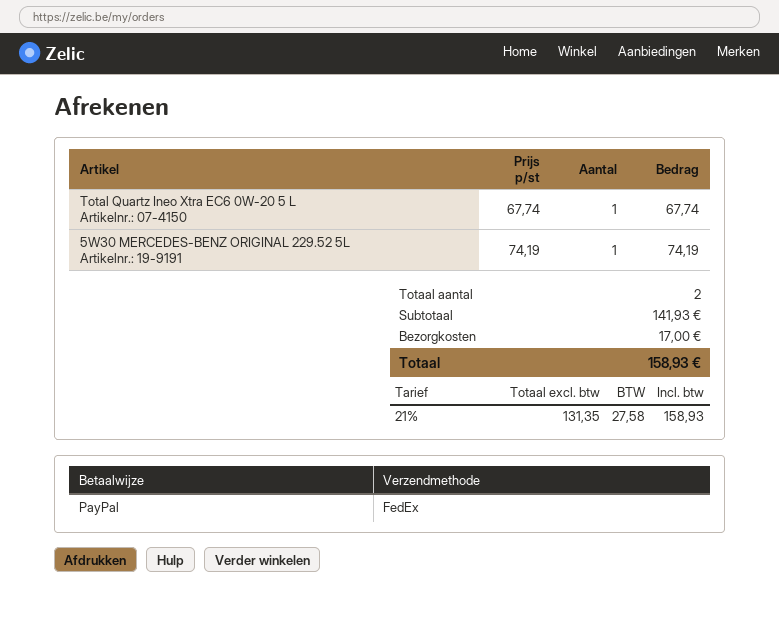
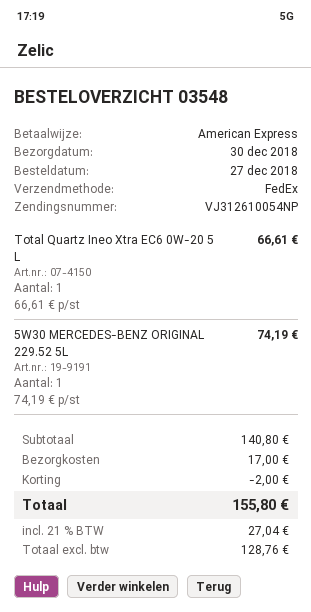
payment method: PayPal -> American Express
Total Quartz Ineo Xtra EC6 0W-20 5 L: 1 x 67.74 = 67.74 -> 1 x 66.61 = 66.61
subtotal: 141.93 -> 140.80
discount: none -> 2.00
net: 131.35 -> 128.76
tax: 21% = 27.58 -> 21% = 27.04
total: 158.93 -> 155.80

